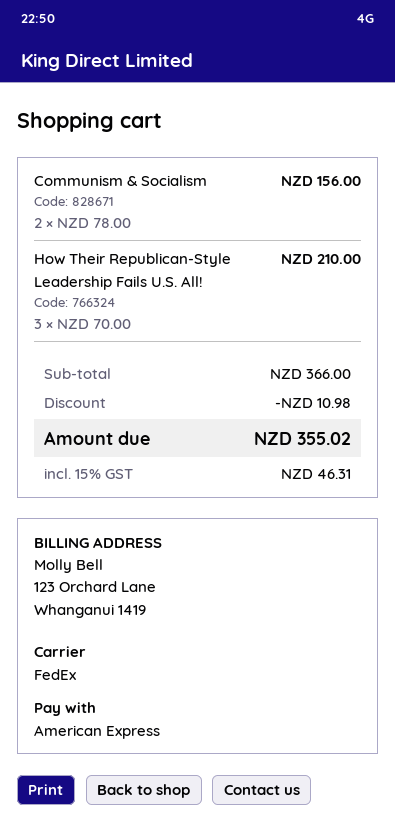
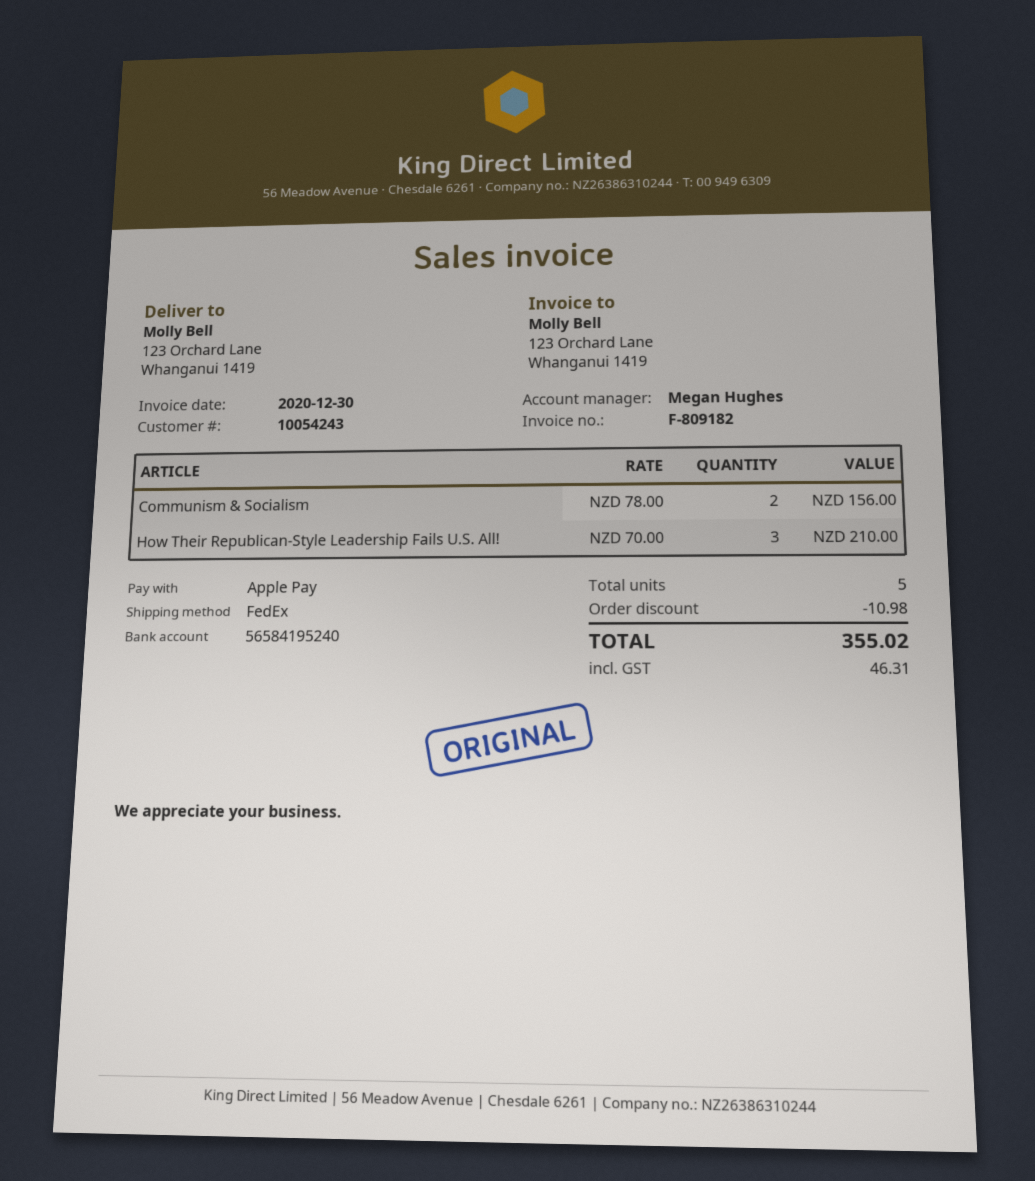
payment method: American Express -> Apple Pay

